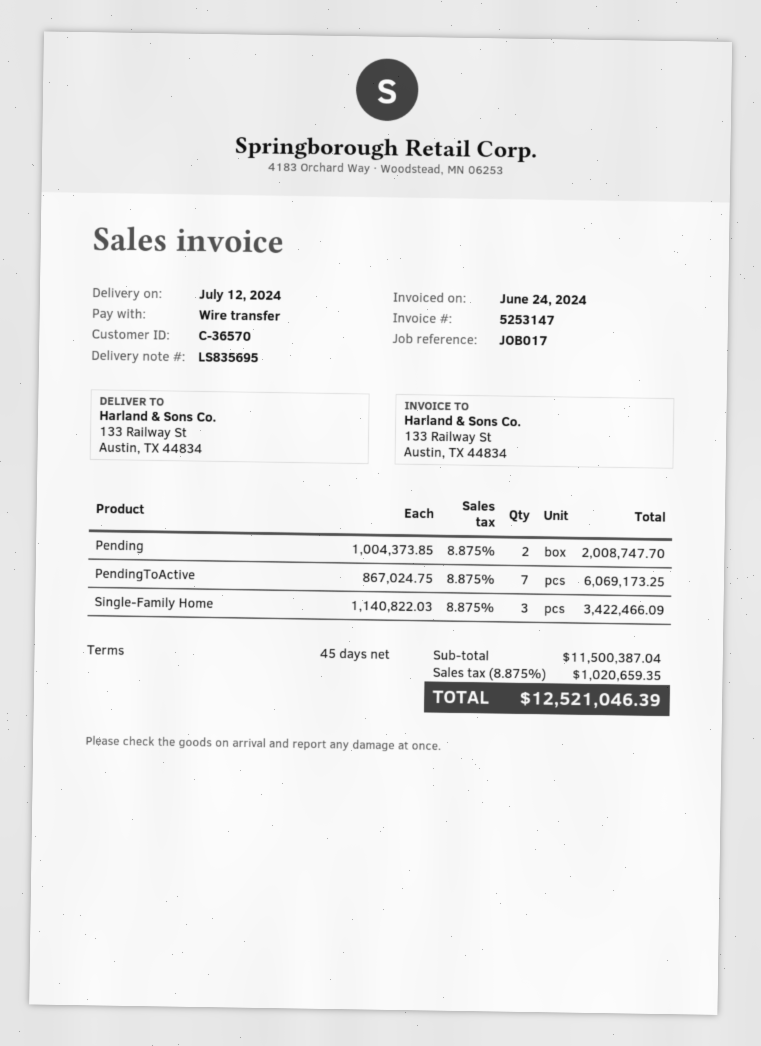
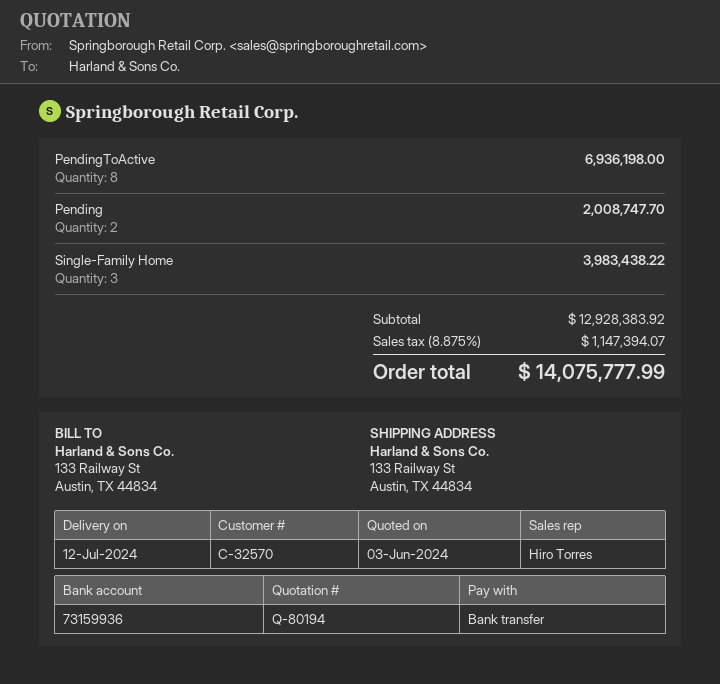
customer number: C-36570 -> C-32570
PendingToActive: 7 for 6069173.25 -> 8 for 6936198.00
Single-Family Home: 3 for 3422466.09 -> 3 for 3983438.22
subtotal: 11500387.04 -> 12928383.92
tax: 8.875% = 1020659.35 -> 8.875% = 1147394.07
total: 12521046.39 -> 14075777.99

